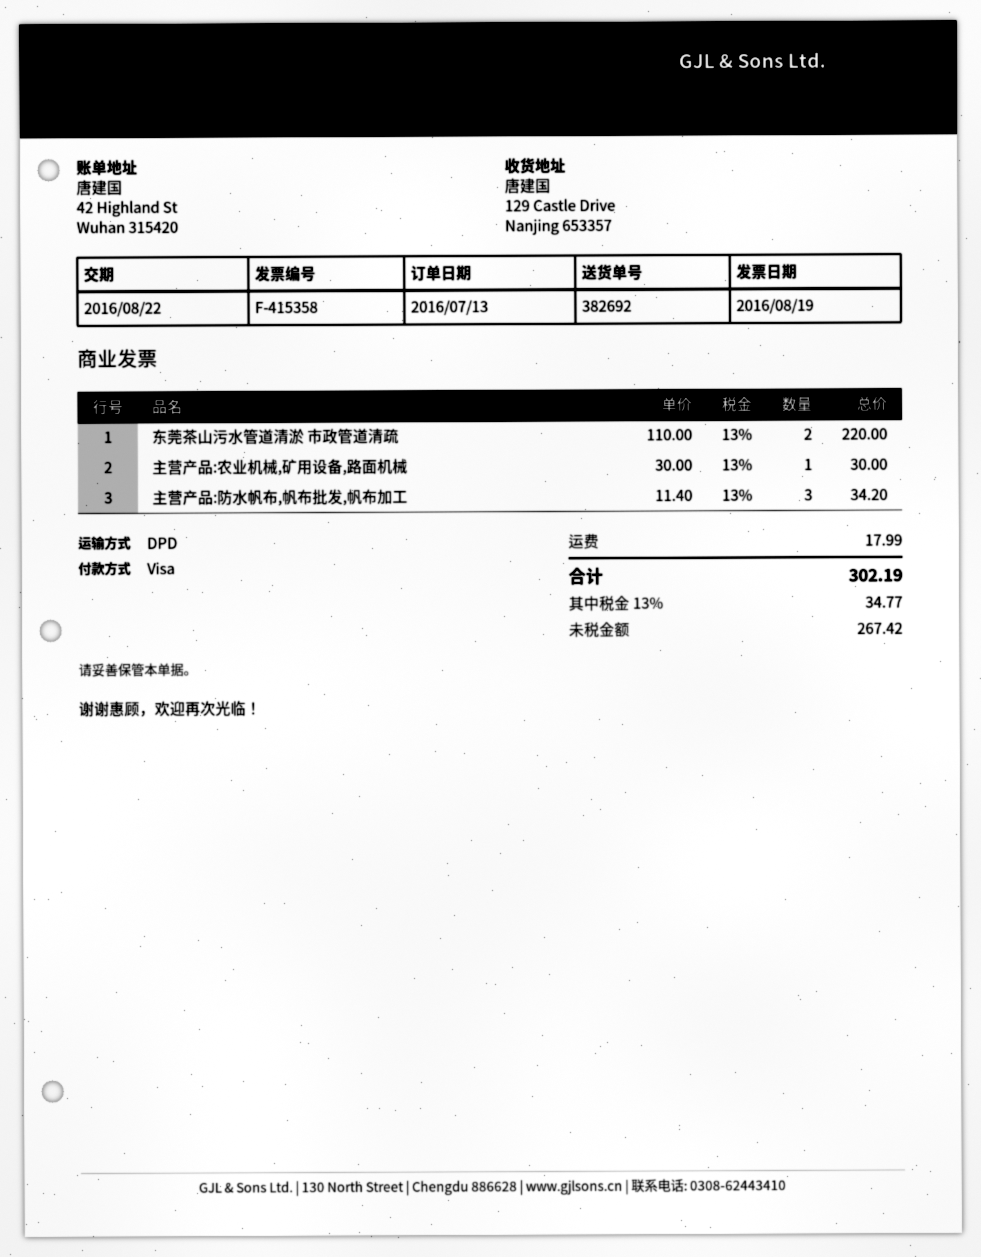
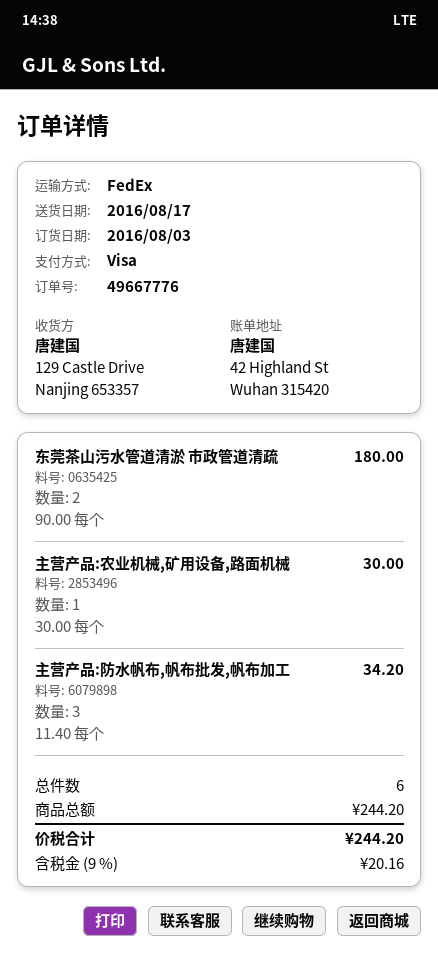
order date: 2016-07-13 -> 2016-08-03
delivery date: 2016-08-22 -> 2016-08-17
shipping method: DPD -> FedEx
东莞茶山污水管道清淤 市政管道清疏: 2 x 110.00 = 220.00 -> 2 x 90.00 = 180.00
shipping: 17.99 -> none
tax: 13% = 34.77 -> 9% = 20.16
total: 302.19 -> 244.20

